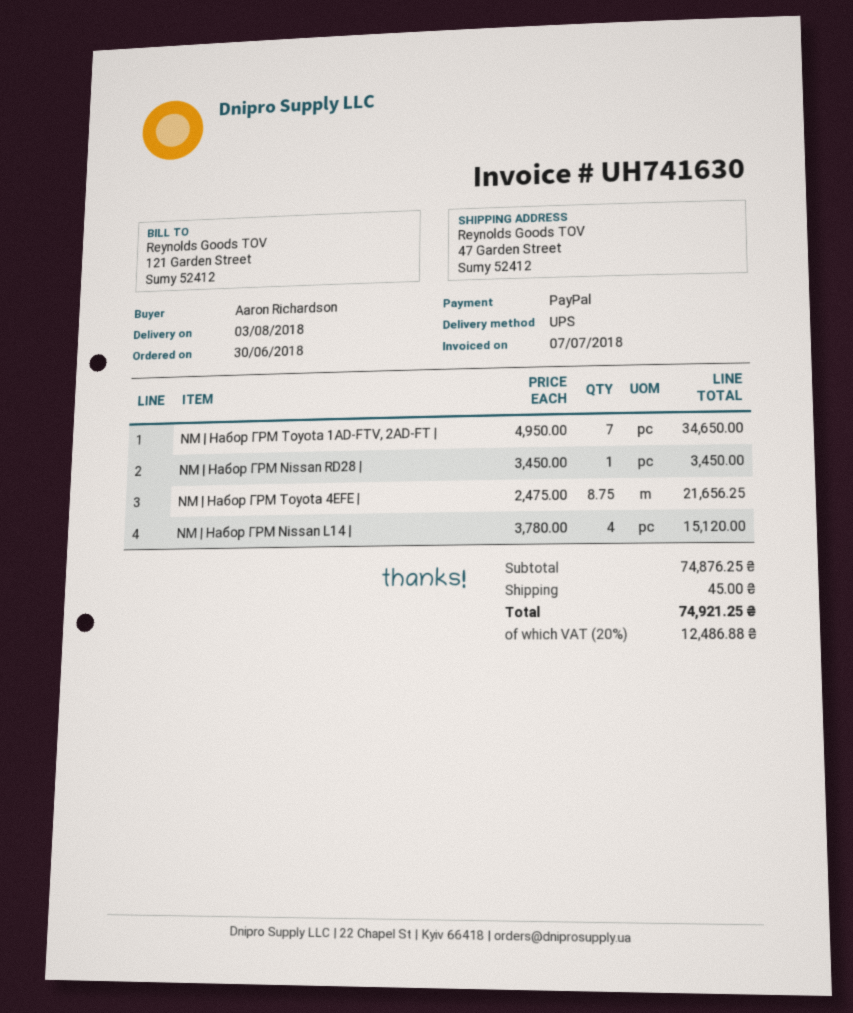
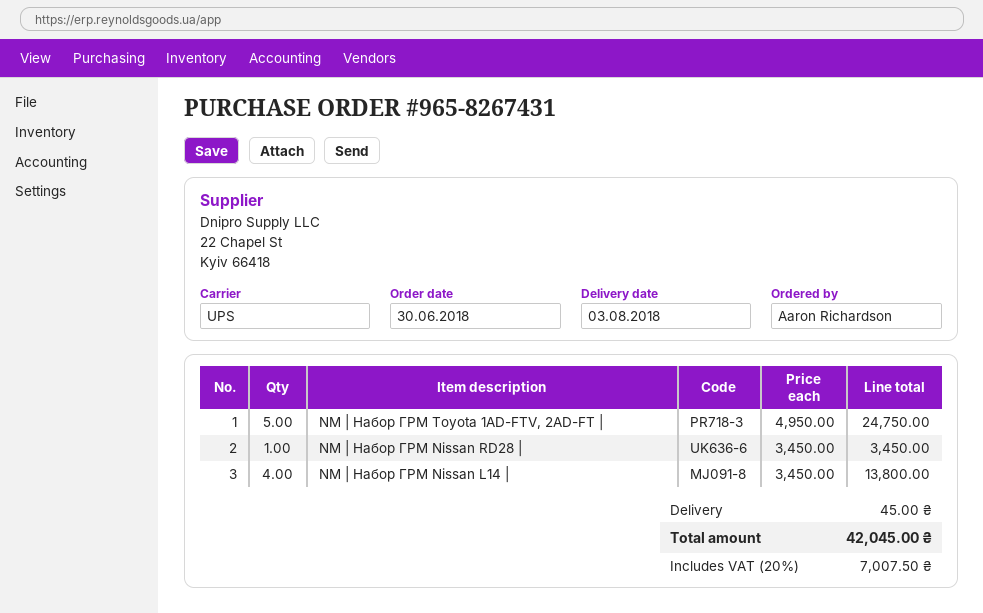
NM | Набор ГРМ Toyota 1AD-FTV, 2AD-FT |: 7 x 4950.00 = 34650.00 -> 5 x 4950.00 = 24750.00
NM | Набор ГРМ Toyota 4EFE |: 8.75 x 2475.00 = 21656.25 -> none
NM | Набор ГРМ Nissan L14 |: 4 x 3780.00 = 15120.00 -> 4 x 3450.00 = 13800.00
tax: 20% = 12486.88 -> 20% = 7007.50
total: 74921.25 -> 42045.00

